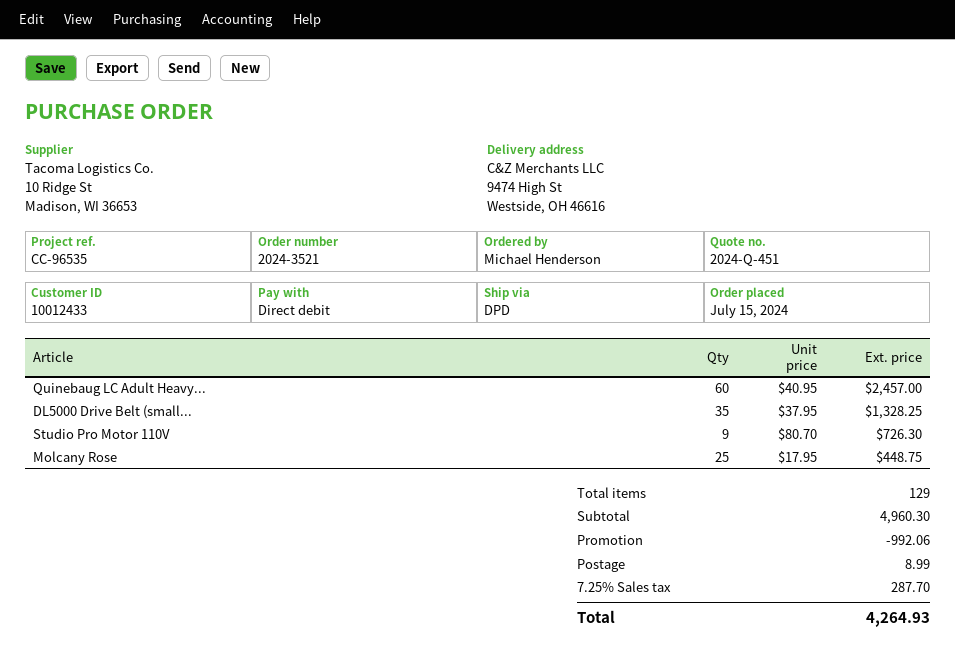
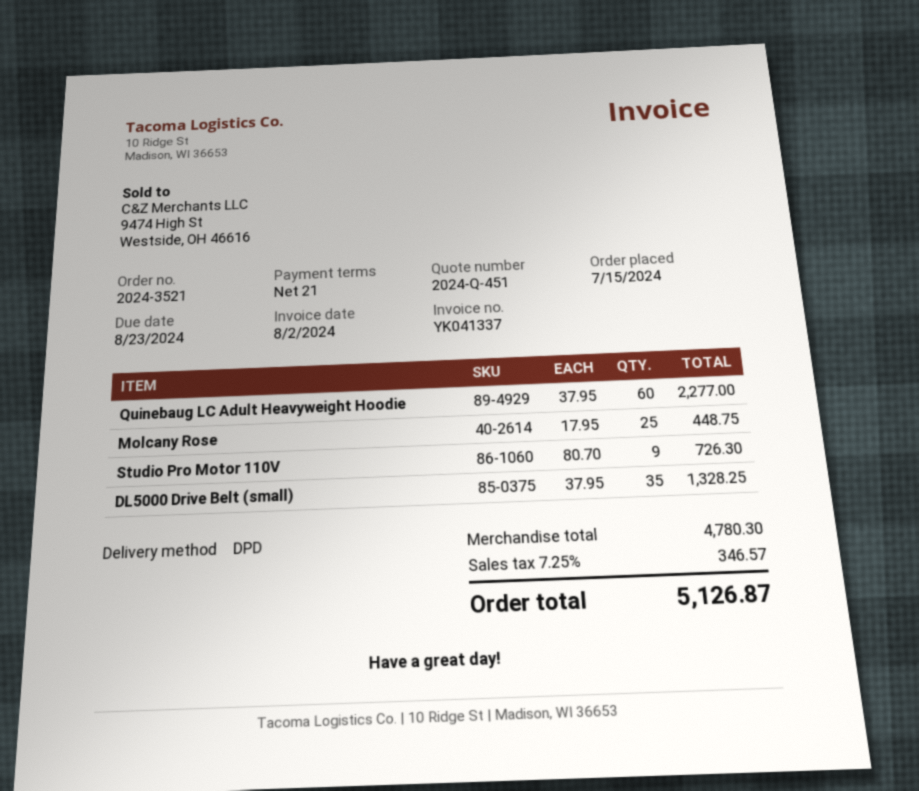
Quinebaug LC Adult Heavy...: 60 x 40.95 = 2457.00 -> 60 x 37.95 = 2277.00
subtotal: 4960.30 -> 4780.30
discount: 992.06 -> none
shipping: 8.99 -> none
tax: 7.25% = 287.70 -> 7.25% = 346.57
total: 4264.93 -> 5126.87

